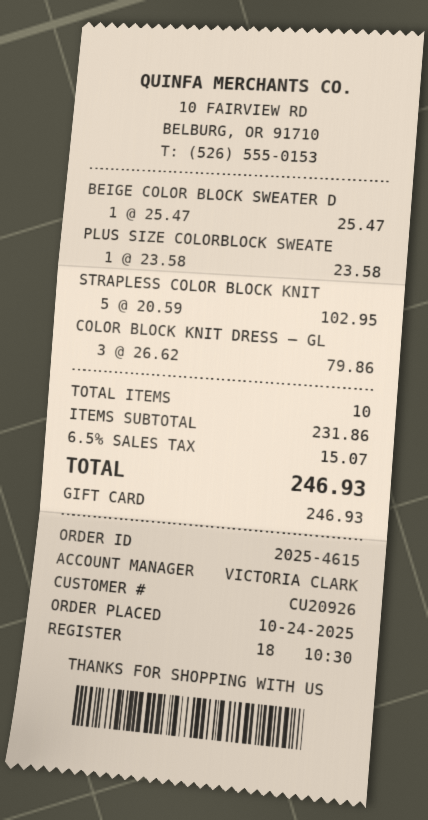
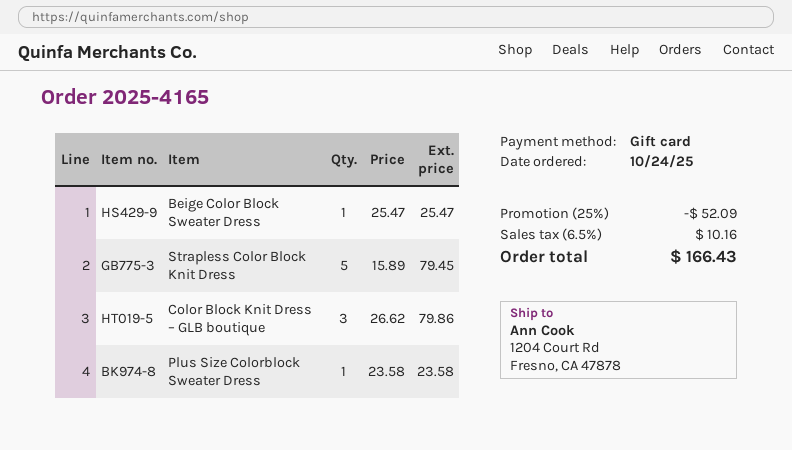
order number: 2025-4615 -> 2025-4165
STRAPLESS COLOR BLOCK KNIT: 5 x 20.59 = 102.95 -> 5 x 15.89 = 79.45
discount: none -> 25% = 52.09
tax: 6.5% = 15.07 -> 6.5% = 10.16
total: 246.93 -> 166.43

